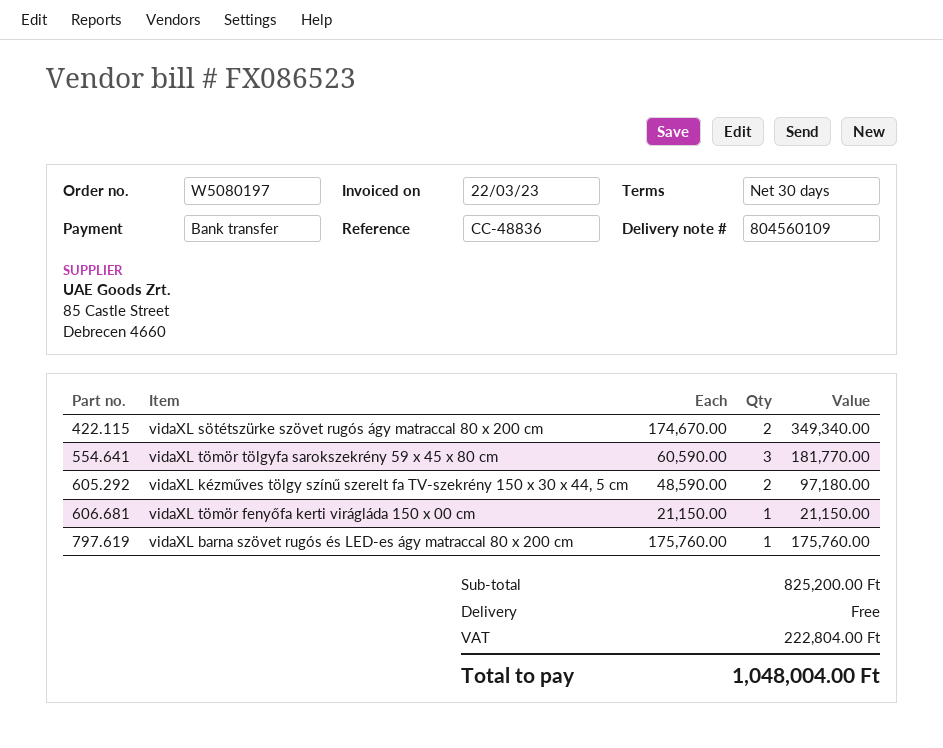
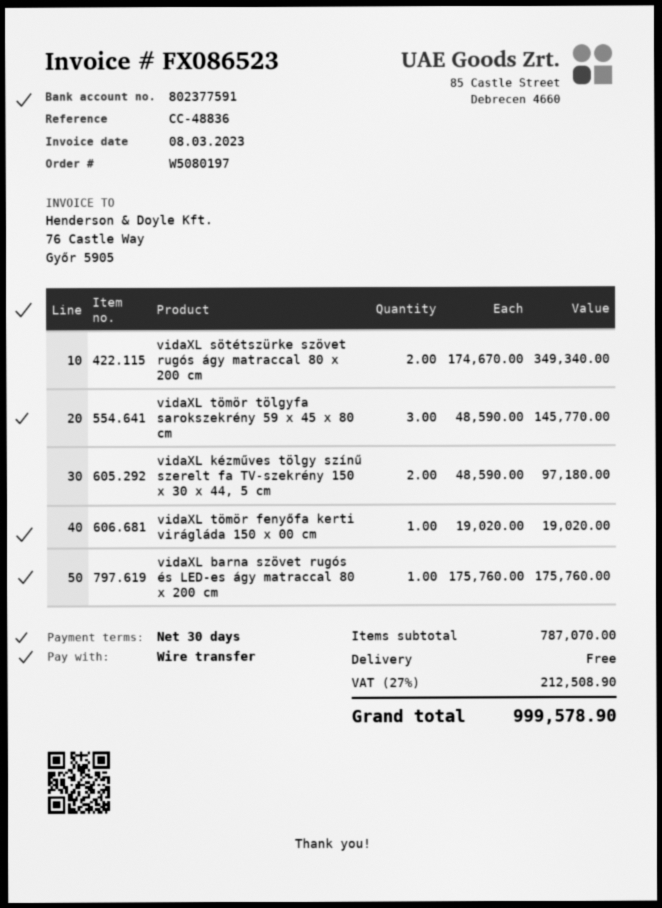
invoice date: 2023-03-22 -> 2023-03-08
vidaXL tömör tölgyfa sarokszekrény 59 x 45 x 80 cm: 3 x 60590.00 = 181770.00 -> 3 x 48590.00 = 145770.00
vidaXL tömör fenyőfa kerti virágláda 150 x 00 cm: 1 x 21150.00 = 21150.00 -> 1 x 19020.00 = 19020.00
subtotal: 825200.00 -> 787070.00
tax: 222804.00 -> 212508.90
total: 1048004.00 -> 999578.90

